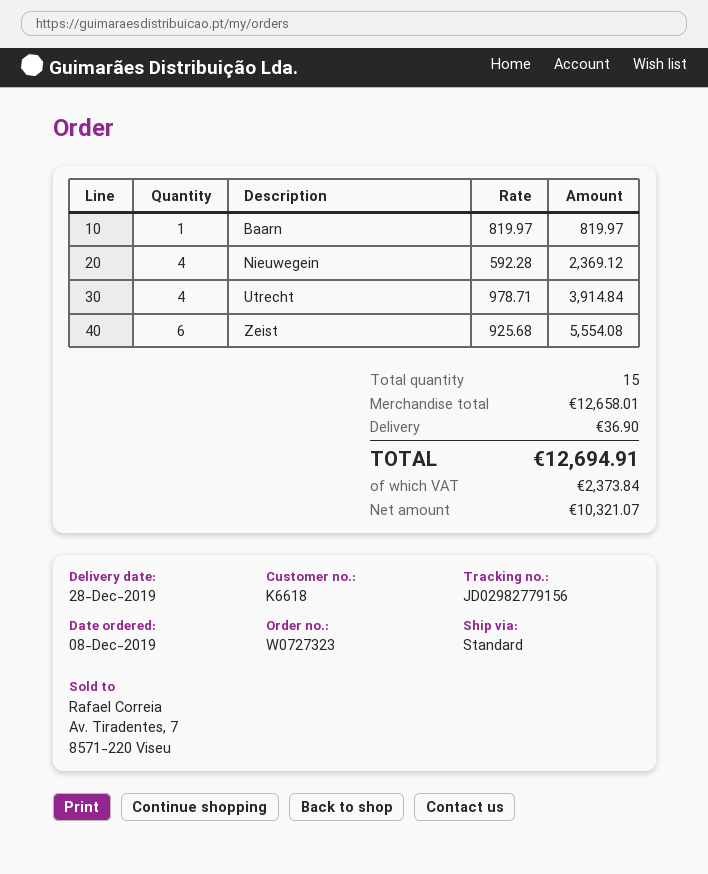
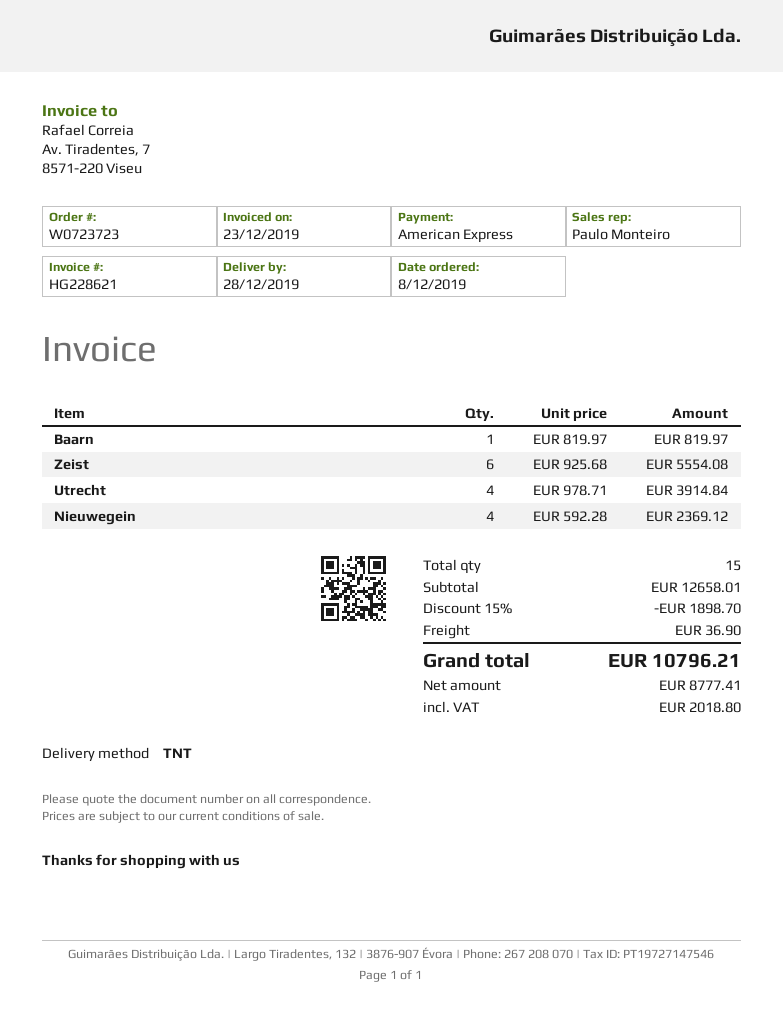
order number: W0727323 -> W0723723
shipping method: standard -> TNT
discount: none -> 15% = 1898.70
net: 10321.07 -> 8777.41
tax: 2373.84 -> 2018.80
total: 12694.91 -> 10796.21

